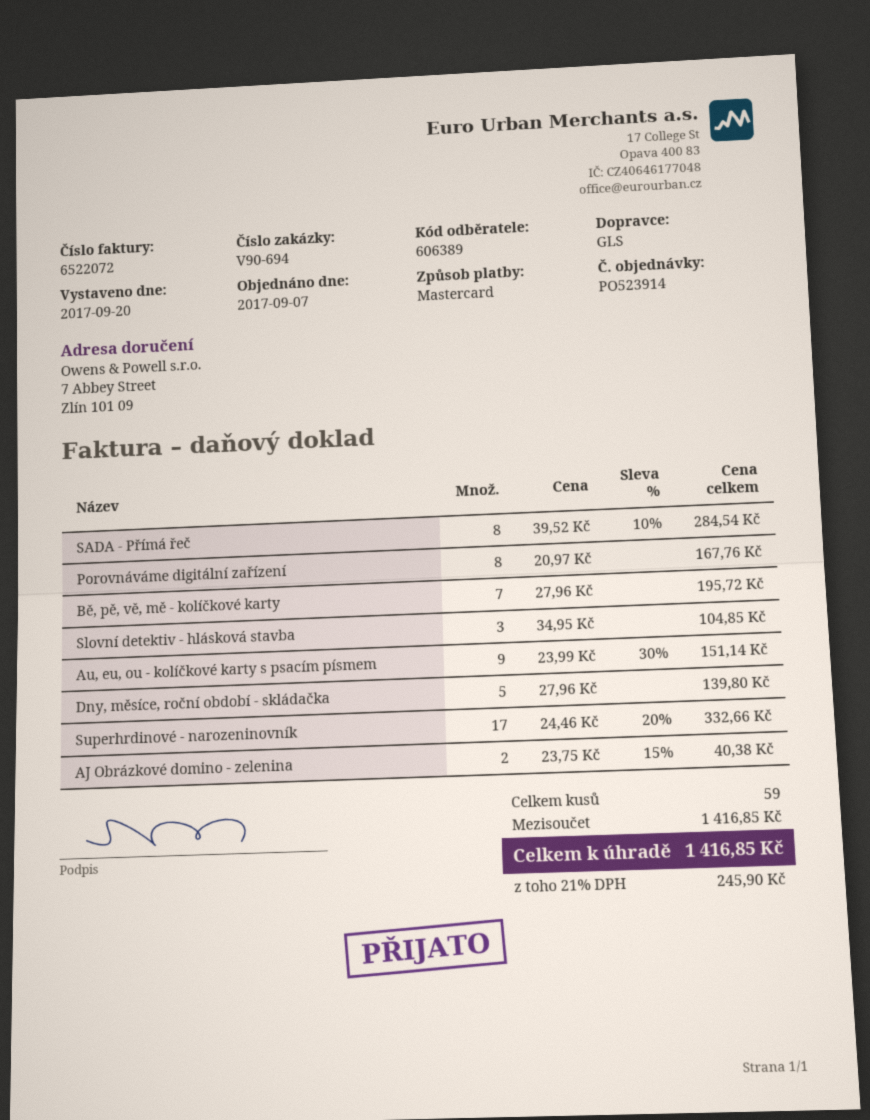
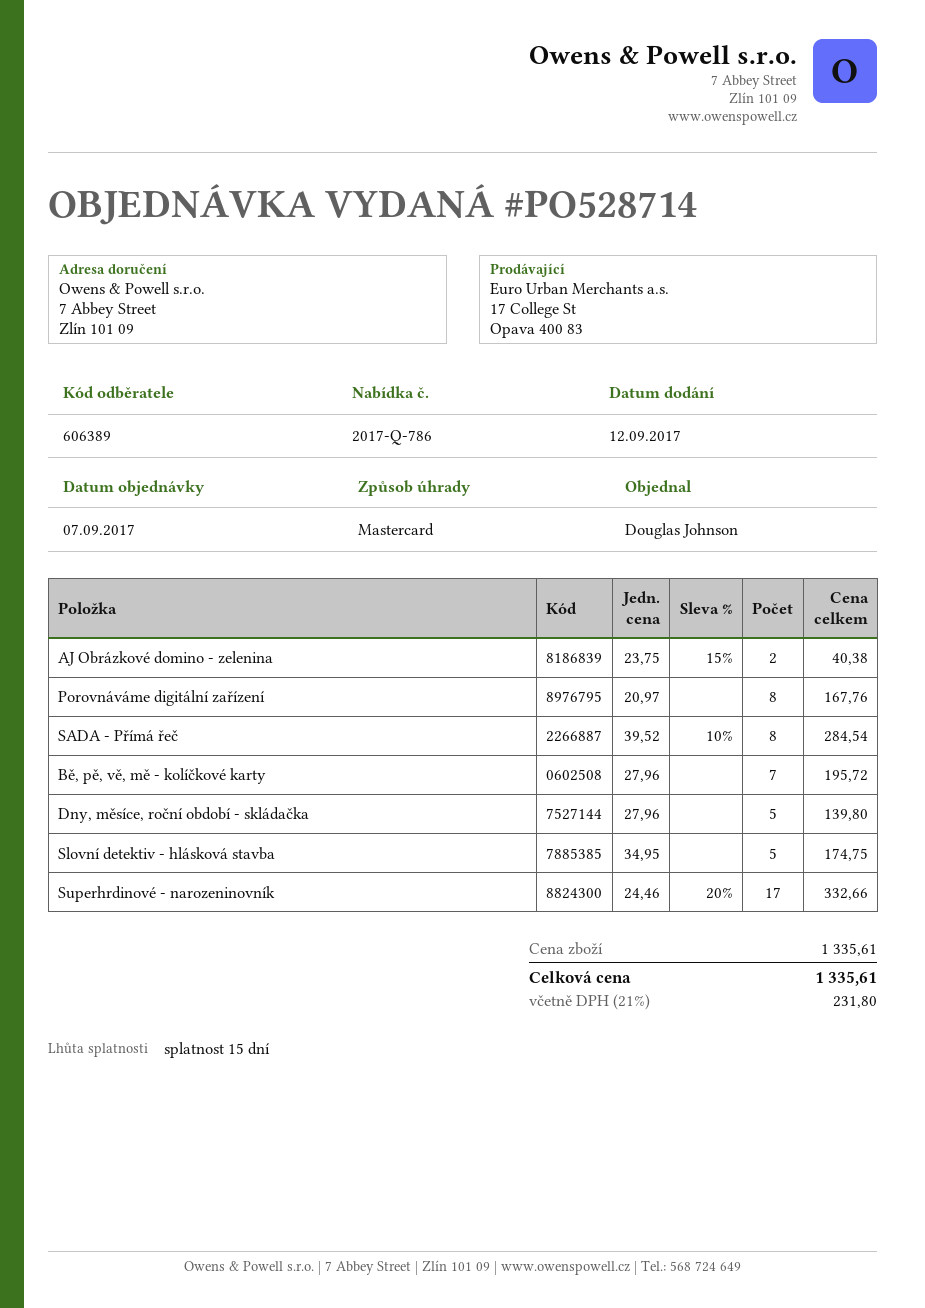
order number: PO523914 -> PO528714
Slovní detektiv - hlásková stavba: 3 x 34.95 = 104.85 -> 5 x 34.95 = 174.75
Au, eu, ou - kolíčkové karty s psacím písmem: 9 x 23.99 - 30% = 151.14 -> none
subtotal: 1416.85 -> 1335.61
tax: 21% = 245.90 -> 21% = 231.80
total: 1416.85 -> 1335.61

